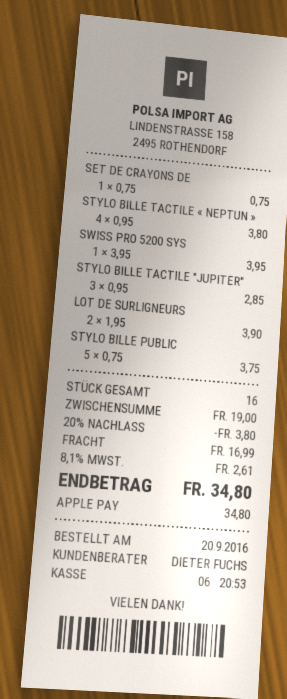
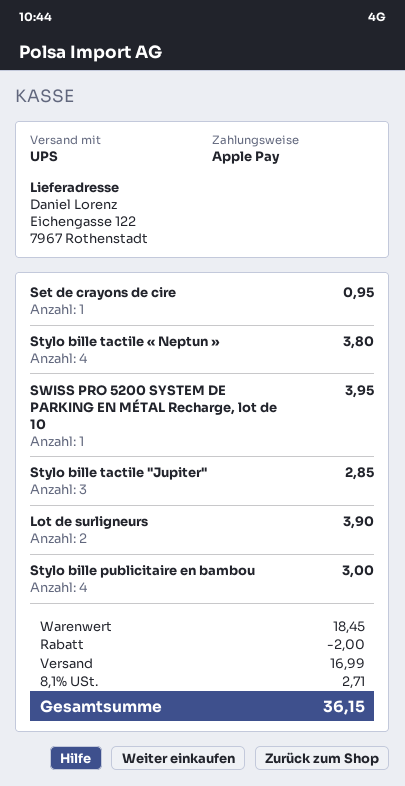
SET DE CRAYONS DE: 1 for 0.75 -> 1 for 0.95
STYLO BILLE PUBLIC: 5 for 3.75 -> 4 for 3.00
subtotal: 19.00 -> 18.45
discount: 3.80 -> 2.00
tax: 8.1% = 2.61 -> 8.1% = 2.71
total: 34.80 -> 36.15

